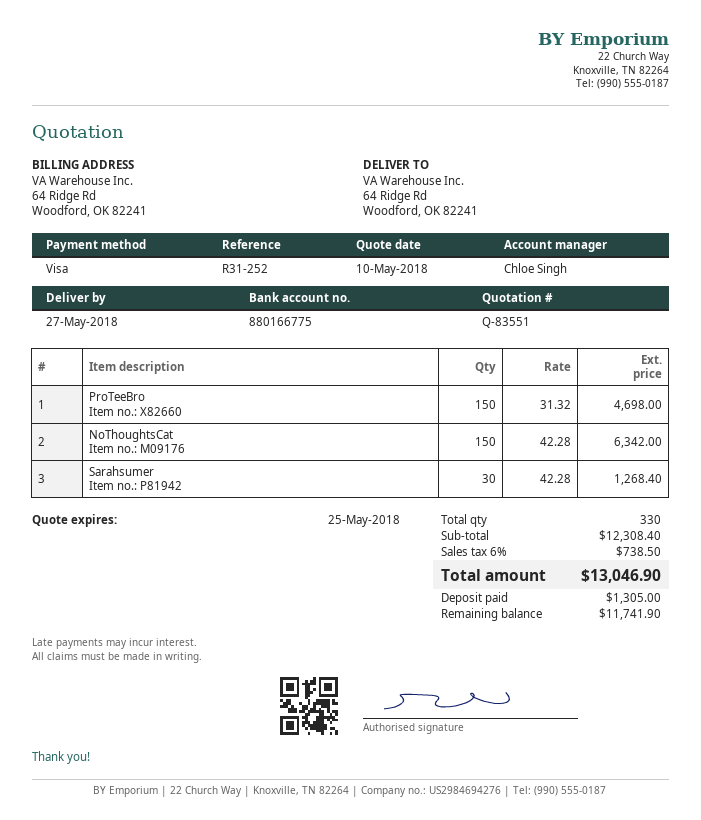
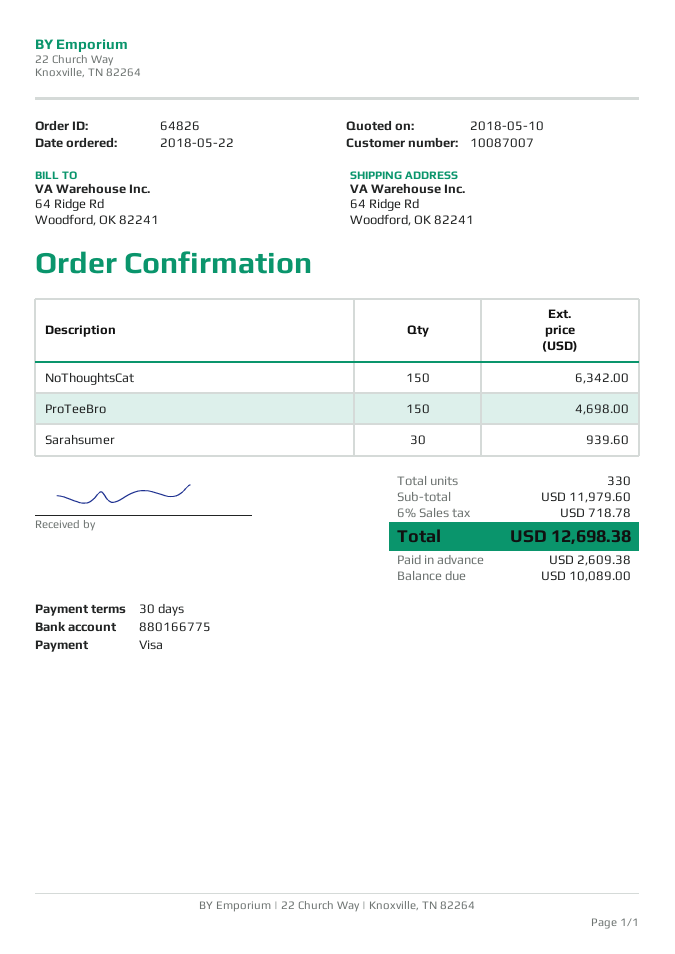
Sarahsumer: 30 for 1268.40 -> 30 for 939.60
subtotal: 12308.40 -> 11979.60
tax: 6% = 738.50 -> 6% = 718.78
total: 13046.90 -> 12698.38
deposit: 1305.00 -> 2609.38
balance: 11741.90 -> 10089.00

